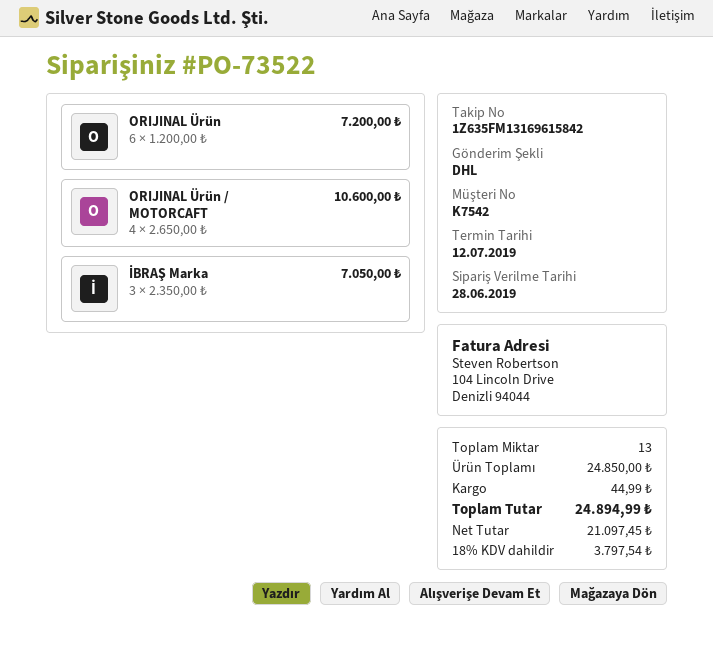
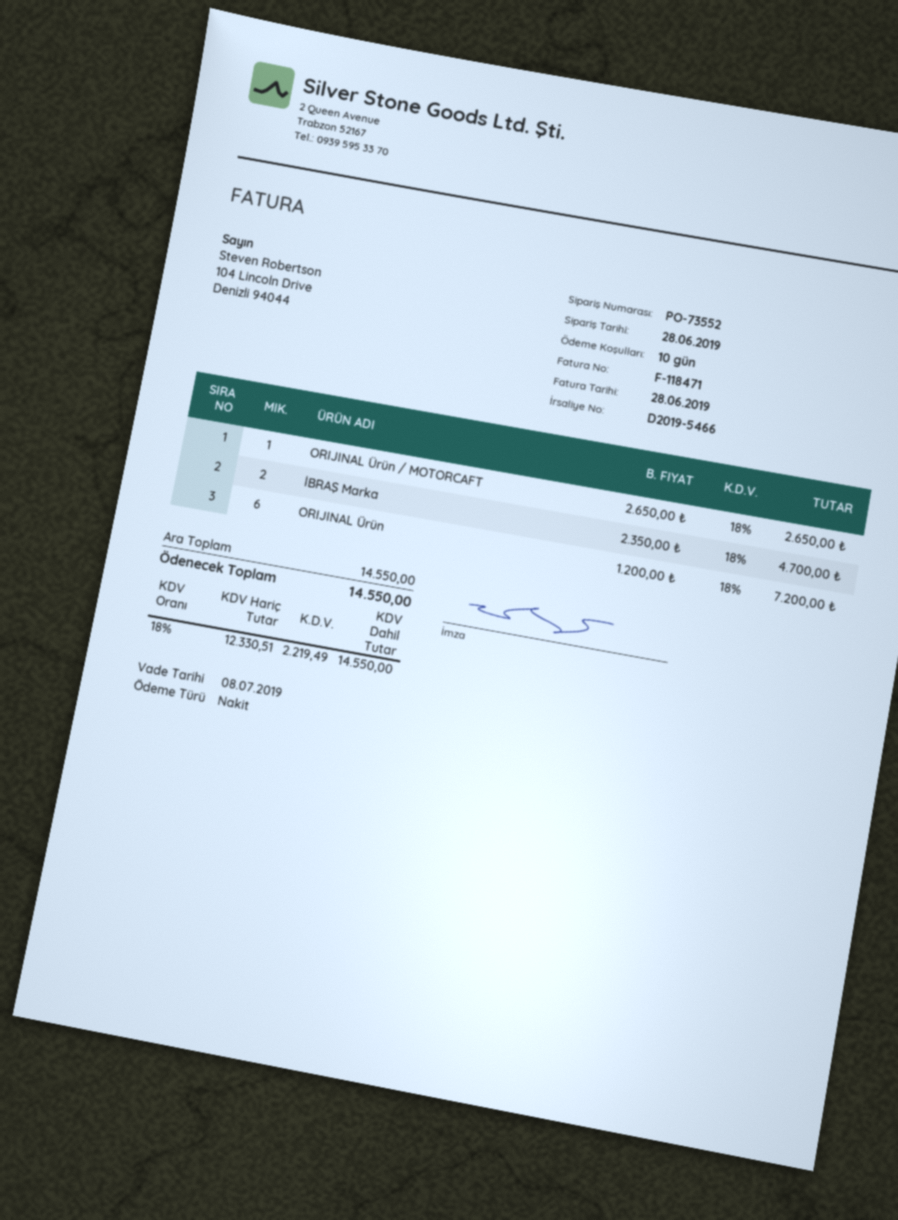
order number: PO-73522 -> PO-73552
ORIJINAL Ürün / MOTORCAFT: 4 x 2650.00 = 10600.00 -> 1 x 2650.00 = 2650.00
İBRAŞ Marka: 3 x 2350.00 = 7050.00 -> 2 x 2350.00 = 4700.00
subtotal: 24850.00 -> 14550.00
shipping: 44.99 -> none
net: 21097.45 -> 12330.51
tax: 18% = 3797.54 -> 18% = 2219.49
total: 24894.99 -> 14550.00

